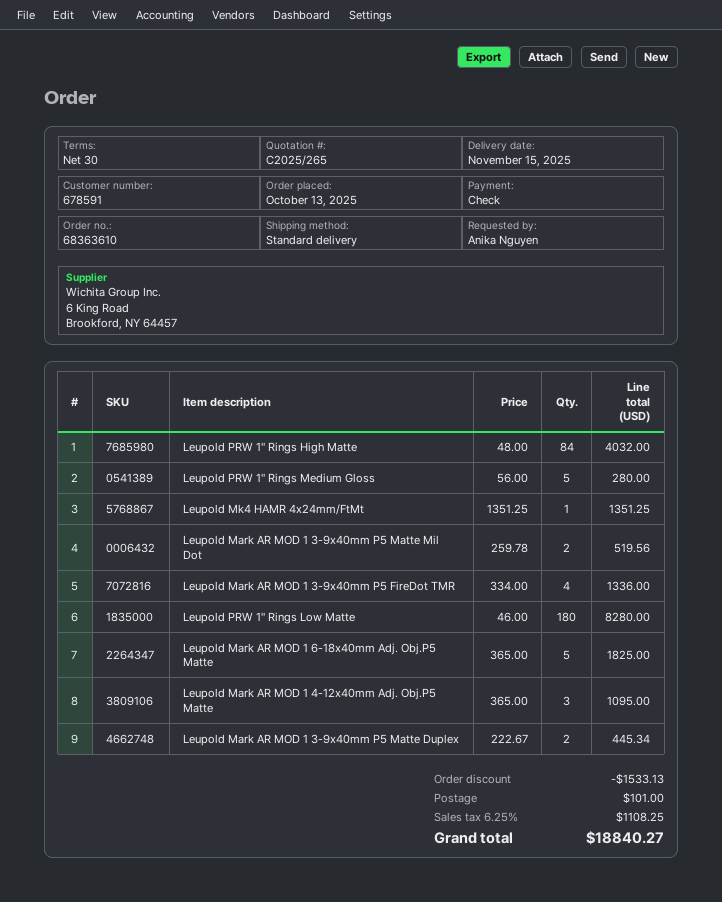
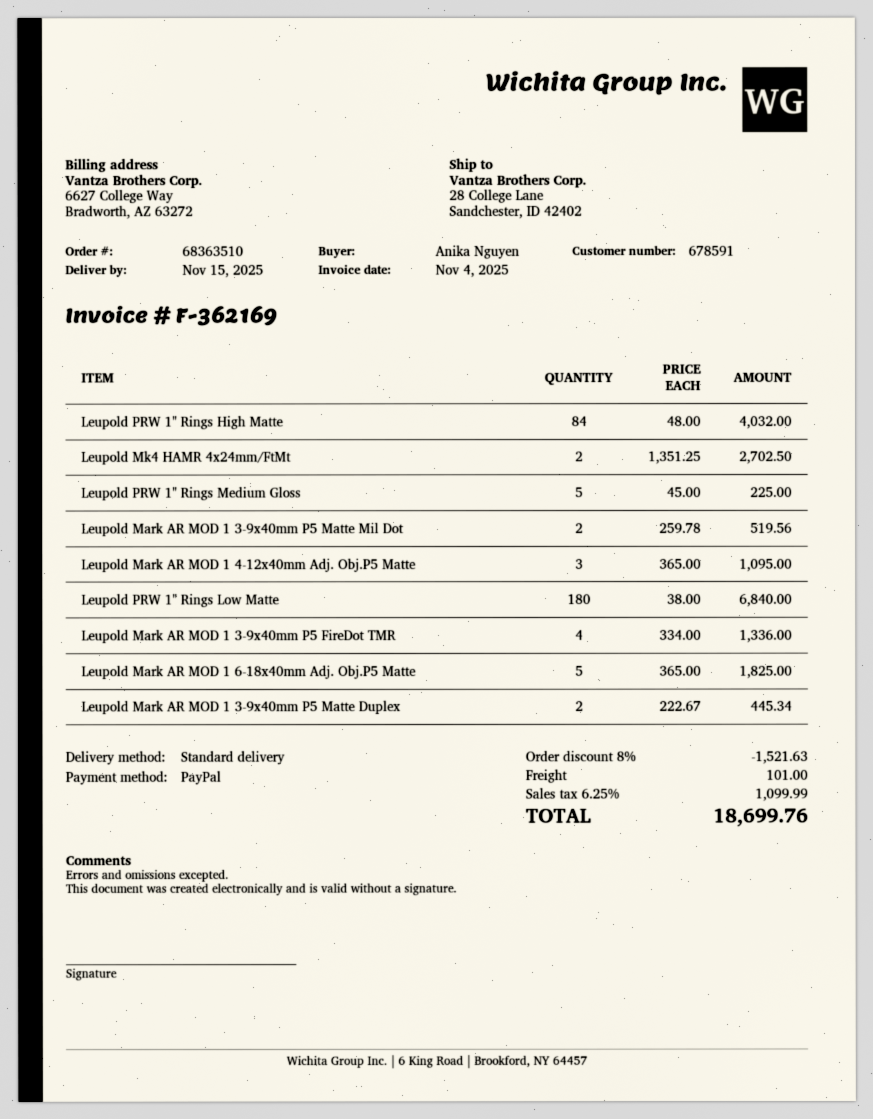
order number: 68363610 -> 68363510
payment method: cheque -> PayPal
Leupold PRW 1" Rings Medium Gloss: 5 x 56.00 = 280.00 -> 5 x 45.00 = 225.00
Leupold Mk4 HAMR 4x24mm/FtMt: 1 x 1351.25 = 1351.25 -> 2 x 1351.25 = 2702.50
Leupold PRW 1" Rings Low Matte: 180 x 46.00 = 8280.00 -> 180 x 38.00 = 6840.00
discount: 1533.13 -> 1521.63
tax: 6.25% = 1108.25 -> 6.25% = 1099.99
total: 18840.27 -> 18699.76

